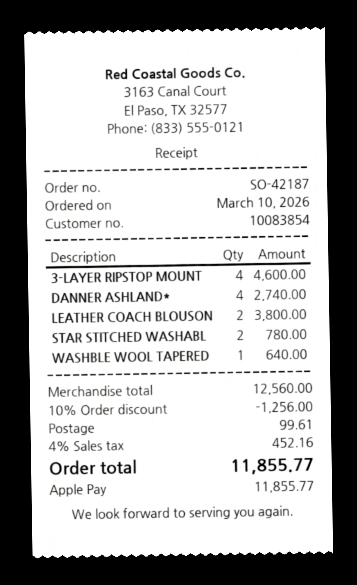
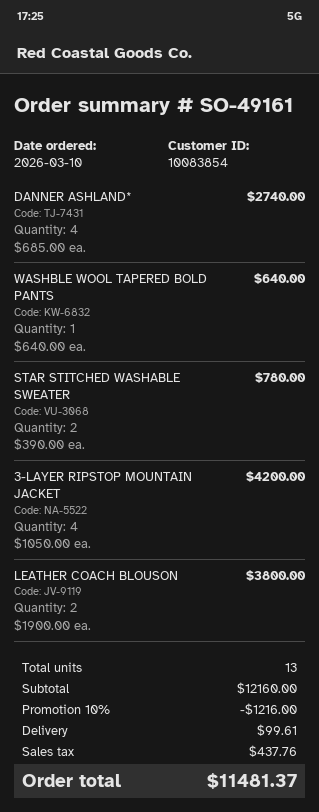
order number: SO-42187 -> SO-49161
3-LAYER RIPSTOP MOUNT: 4 for 4600.00 -> 4 for 4200.00
subtotal: 12560.00 -> 12160.00
discount: 10% = 1256.00 -> 10% = 1216.00
tax: 452.16 -> 437.76
total: 11855.77 -> 11481.37

